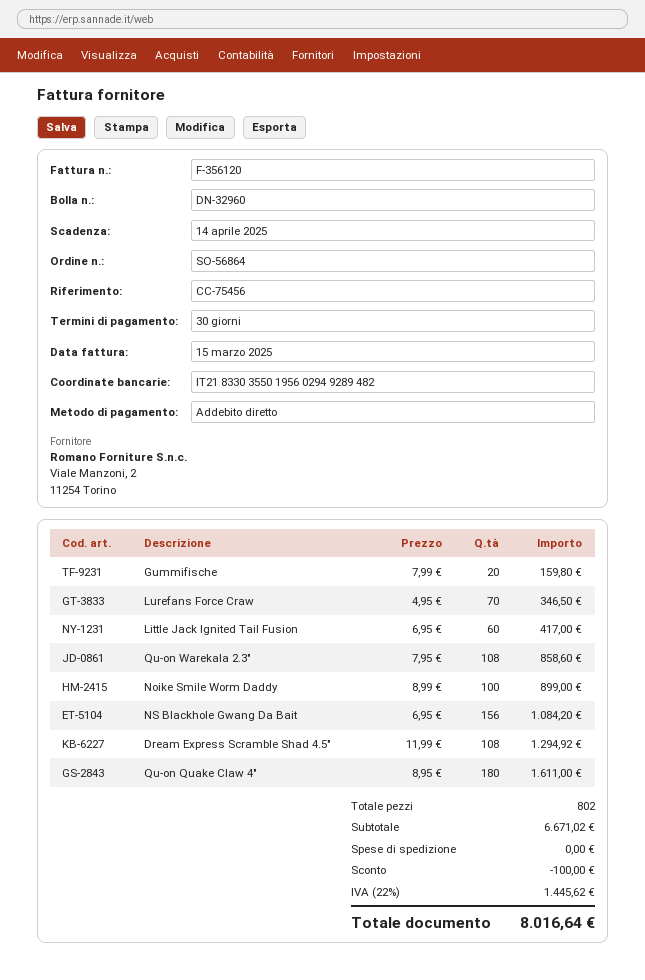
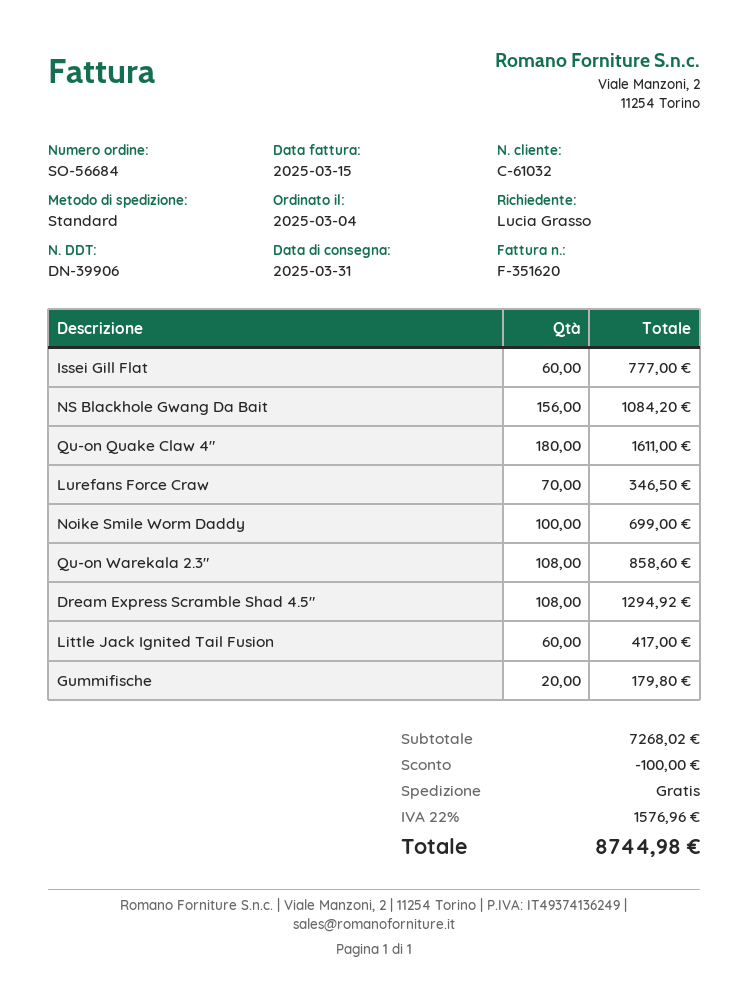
order number: SO-56864 -> SO-56684
delivery note number: DN-32960 -> DN-39906
invoice number: F-356120 -> F-351620
Gummifische: 20 for 159.80 -> 20 for 179.80
Noike Smile Worm Daddy: 100 for 899.00 -> 100 for 699.00
Issei Gill Flat: none -> 60 for 777.00
subtotal: 6671.02 -> 7268.02
tax: 22% = 1445.62 -> 22% = 1576.96
total: 8016.64 -> 8744.98

